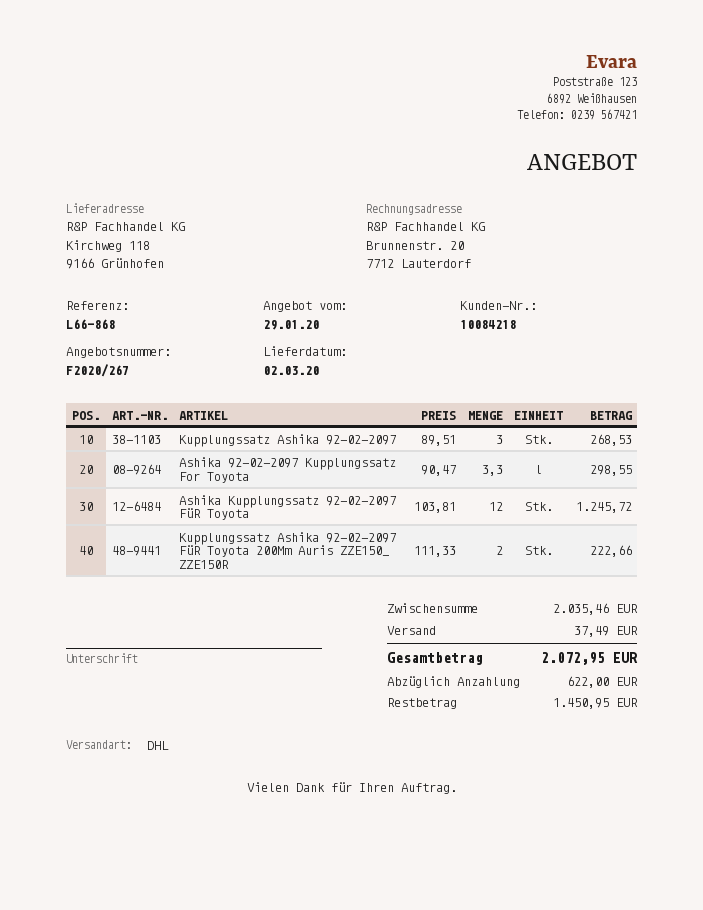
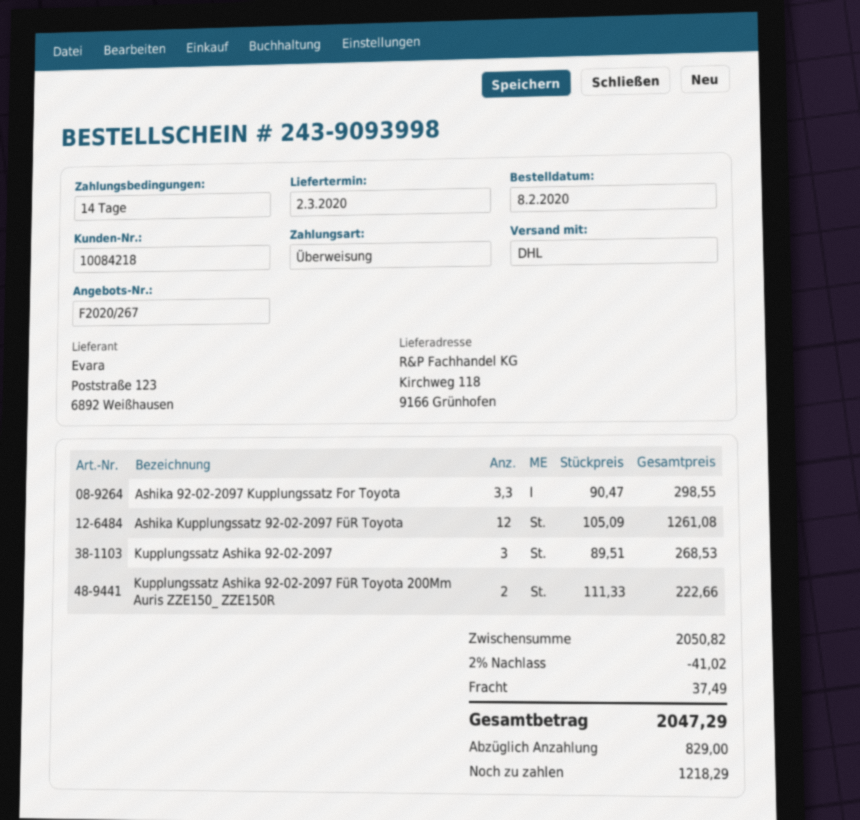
Ashika Kupplungssatz 92-02-2097 FüR Toyota: 12 x 103.81 = 1245.72 -> 12 x 105.09 = 1261.08
subtotal: 2035.46 -> 2050.82
discount: none -> 2% = 41.02
total: 2072.95 -> 2047.29
deposit: 622.00 -> 829.00
balance: 1450.95 -> 1218.29

